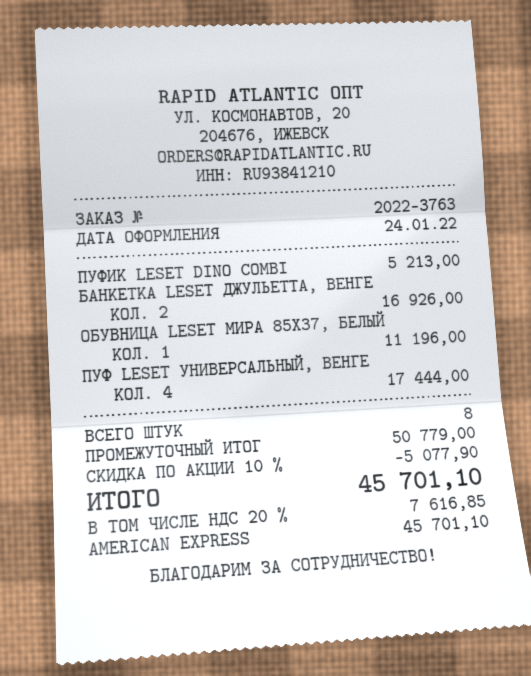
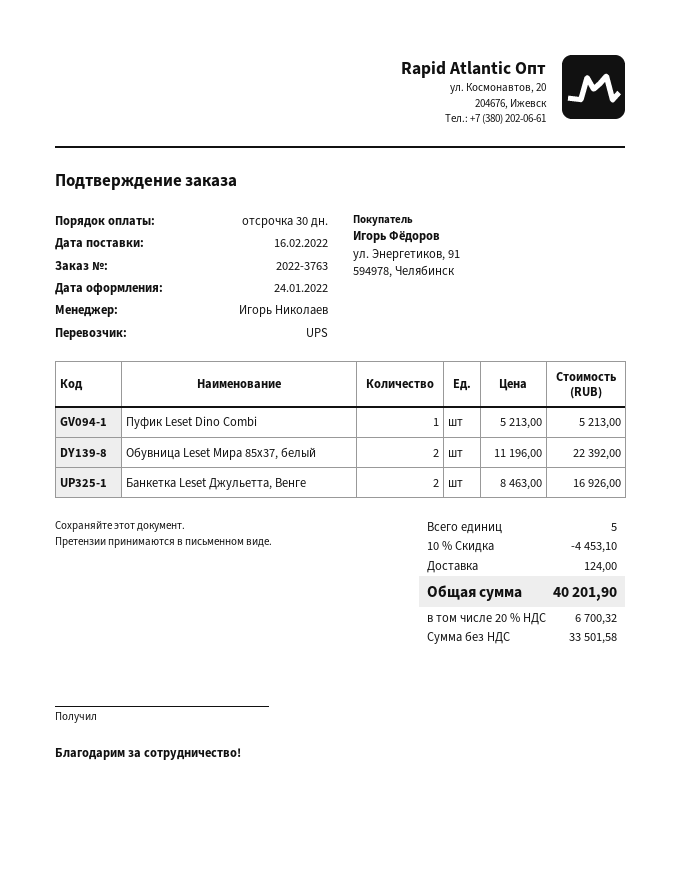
ОБУВНИЦА LESET МИРА 85Х37, БЕЛЫЙ: 1 for 11196.00 -> 2 for 22392.00
ПУФ LESET УНИВЕРСАЛЬНЫЙ, ВЕНГЕ: 4 for 17444.00 -> none
total quantity: 8 -> 5
discount: 10% = 5077.90 -> 10% = 4453.10
shipping: none -> 124.00
tax: 20% = 7616.85 -> 20% = 6700.32
total: 45701.10 -> 40201.90

